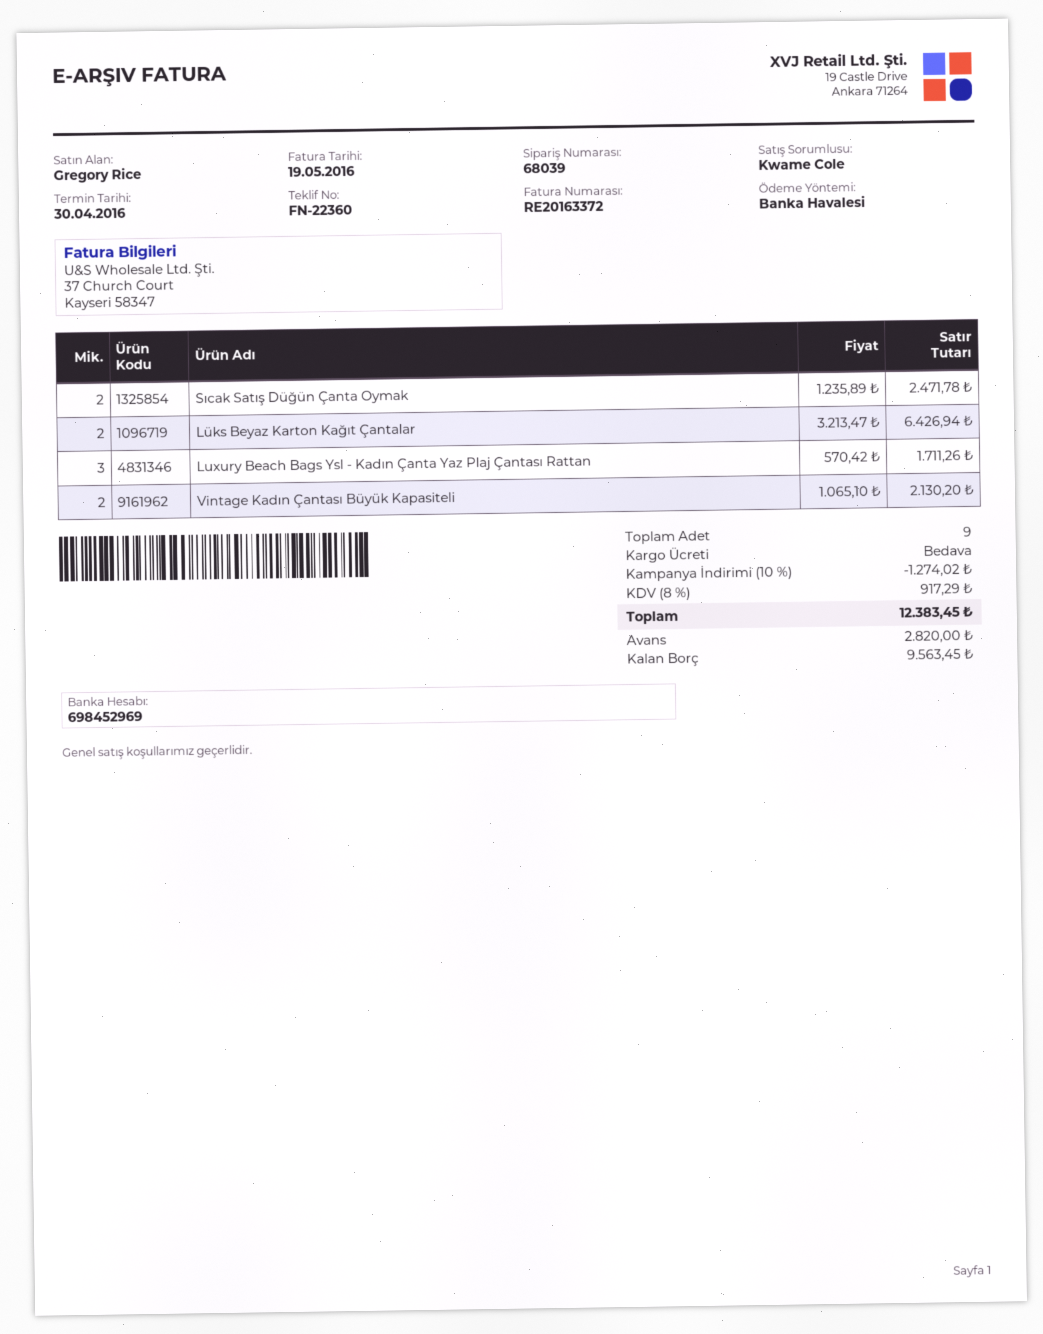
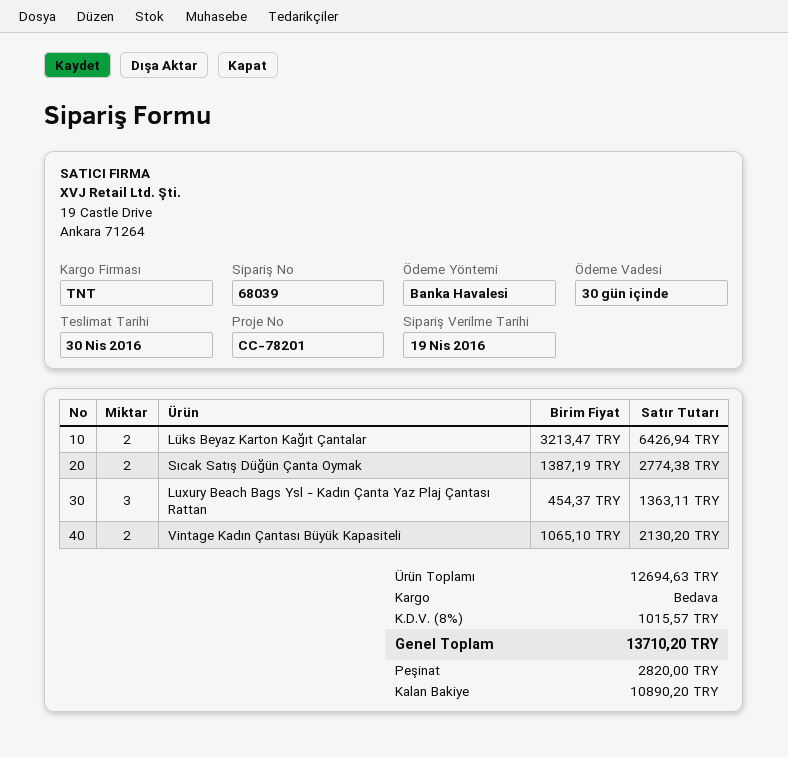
Sıcak Satış Düğün Çanta Oymak: 2 x 1235.89 = 2471.78 -> 2 x 1387.19 = 2774.38
Luxury Beach Bags Ysl - Kadın Çanta Yaz Plaj Çantası Rattan: 3 x 570.42 = 1711.26 -> 3 x 454.37 = 1363.11
discount: 10% = 1274.02 -> none
tax: 8% = 917.29 -> 8% = 1015.57
total: 12383.45 -> 13710.20
balance: 9563.45 -> 10890.20

